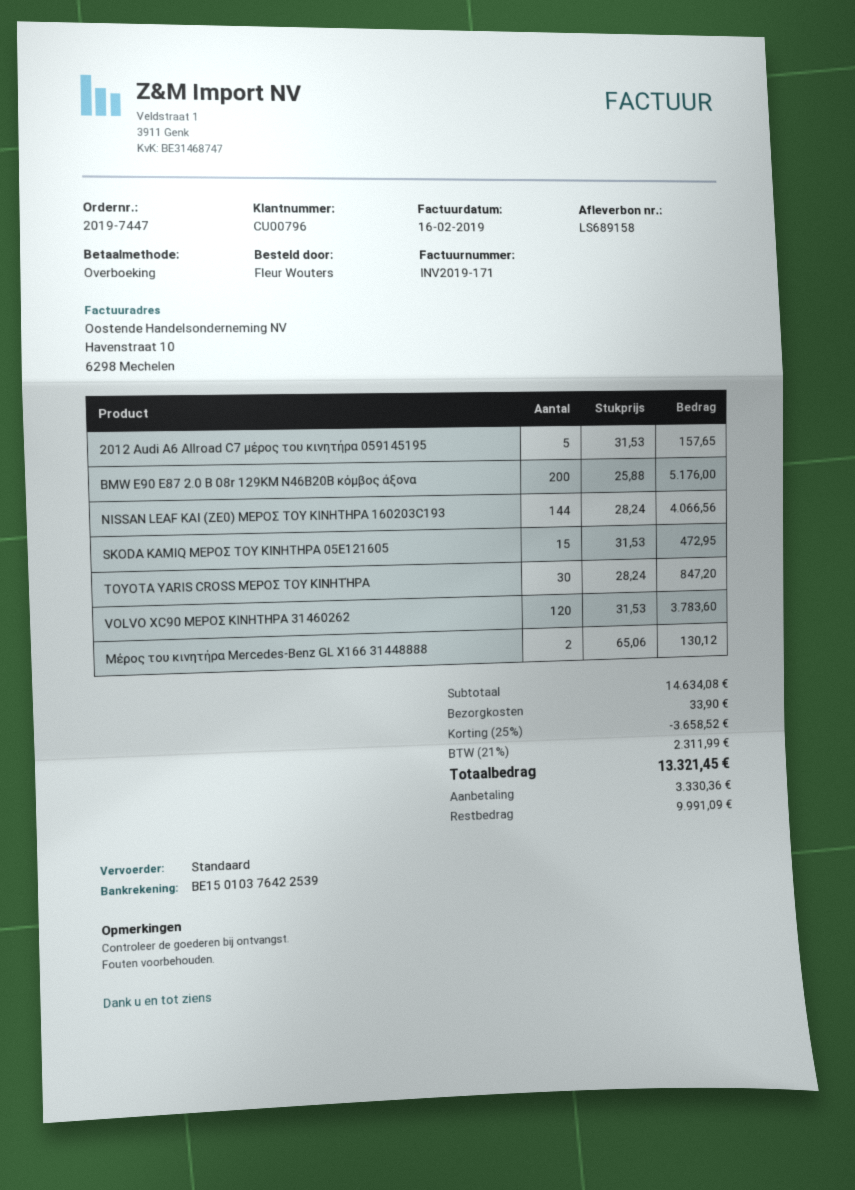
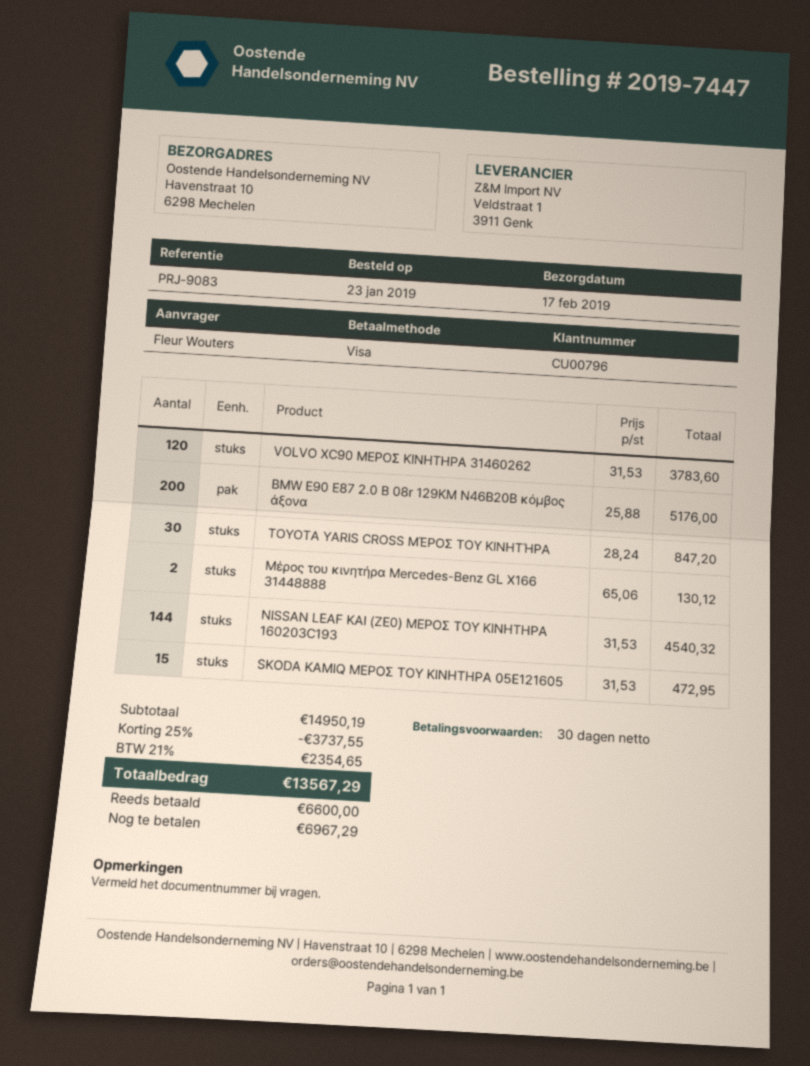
payment method: bank transfer -> Visa
2012 Audi A6 Allroad C7 μέρος του κινητήρα 059145195: 5 x 31.53 = 157.65 -> none
NISSAN LEAF ΚΑΙ (ZE0) ΜΕΡΟΣ ΤΟΥ ΚΙΝΗΤΗΡΑ 160203C193: 144 x 28.24 = 4066.56 -> 144 x 31.53 = 4540.32
subtotal: 14634.08 -> 14950.19
discount: 25% = 3658.52 -> 25% = 3737.55
shipping: 33.90 -> none
tax: 21% = 2311.99 -> 21% = 2354.65
total: 13321.45 -> 13567.29
deposit: 3330.36 -> 6600.00
balance: 9991.09 -> 6967.29

